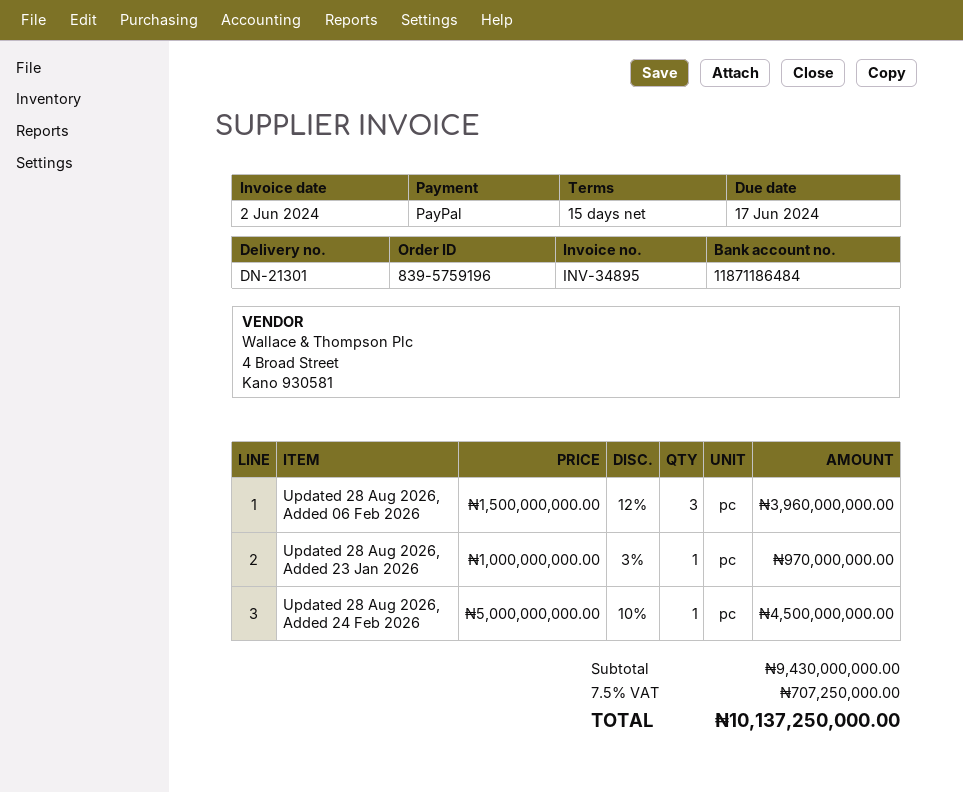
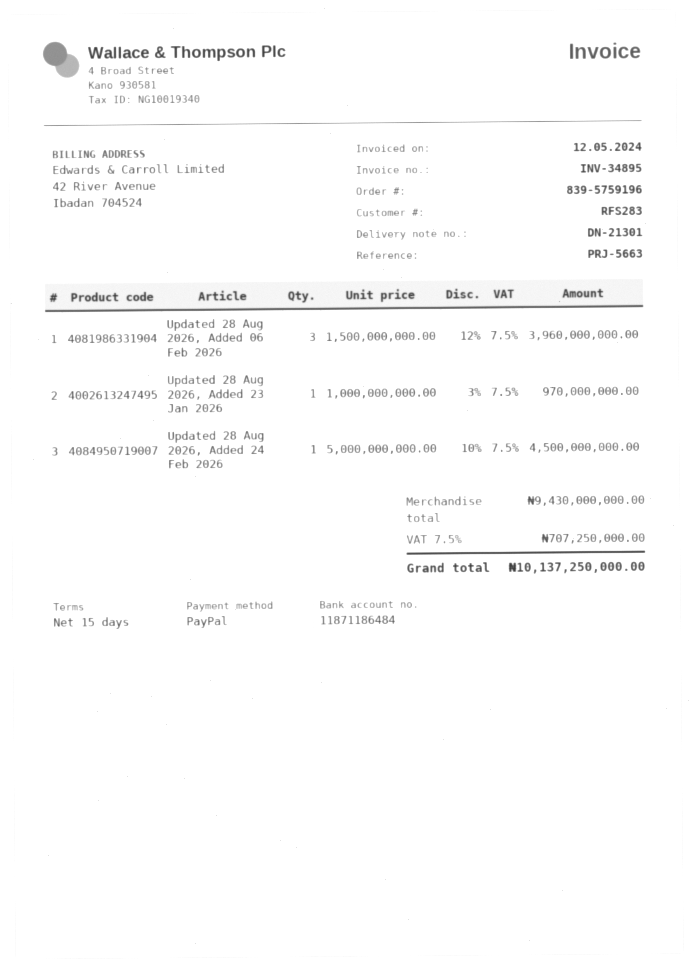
invoice date: 2024-06-02 -> 2024-05-12

